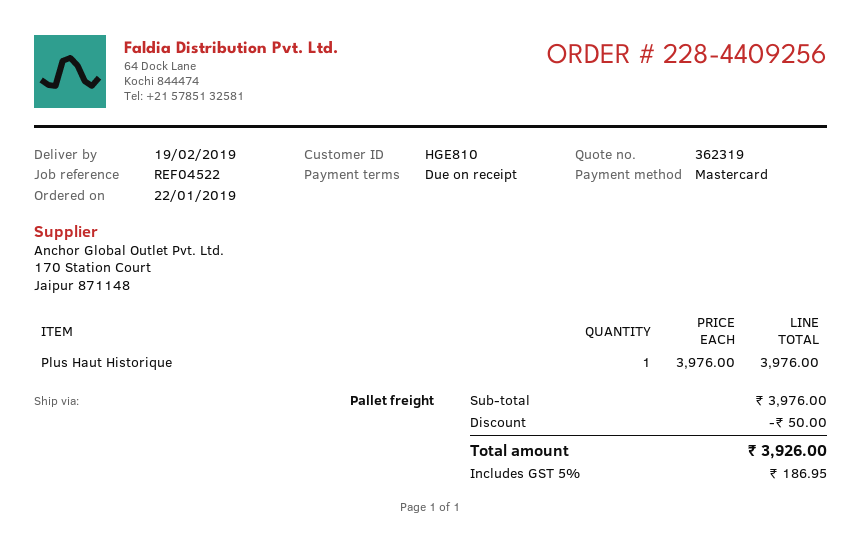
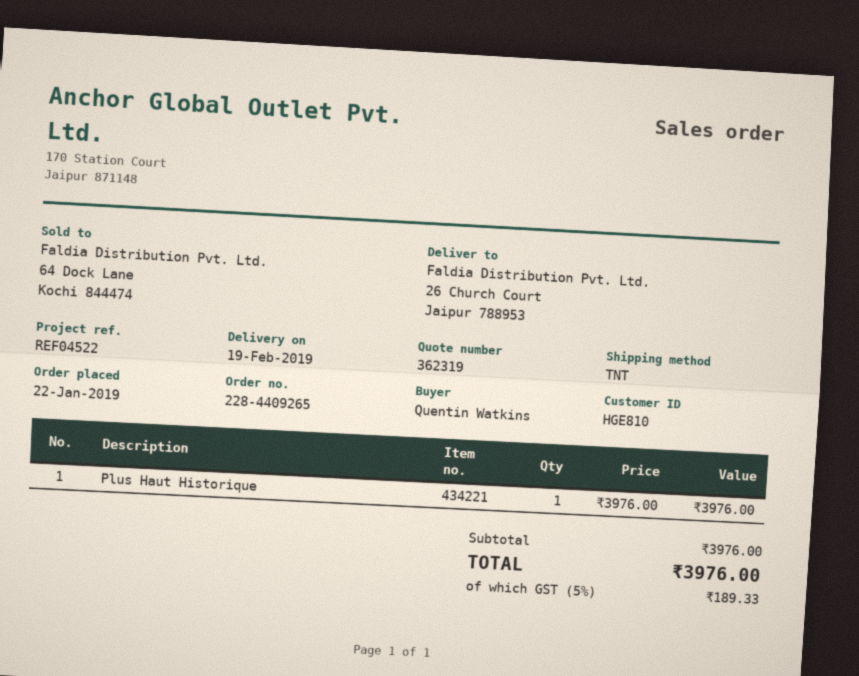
order number: 228-4409256 -> 228-4409265
shipping method: pallet freight -> TNT
discount: 50.00 -> none
tax: 5% = 186.95 -> 5% = 189.33
total: 3926.00 -> 3976.00

